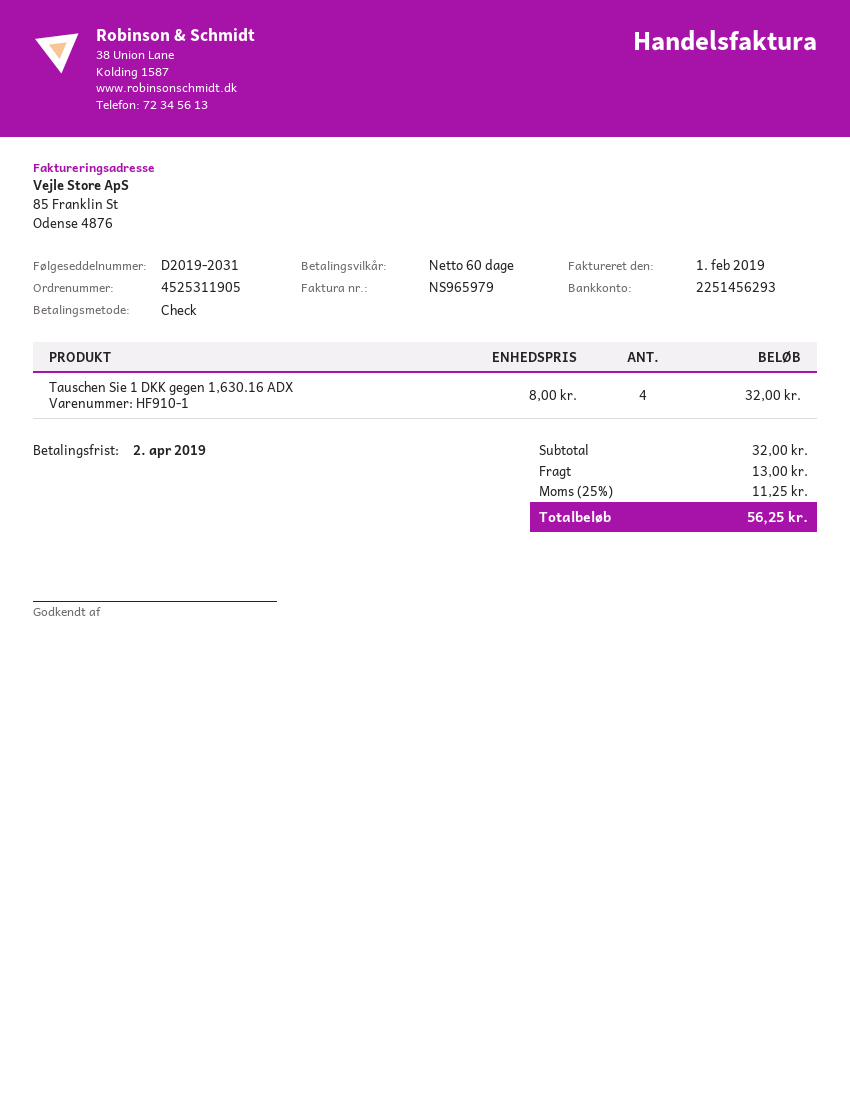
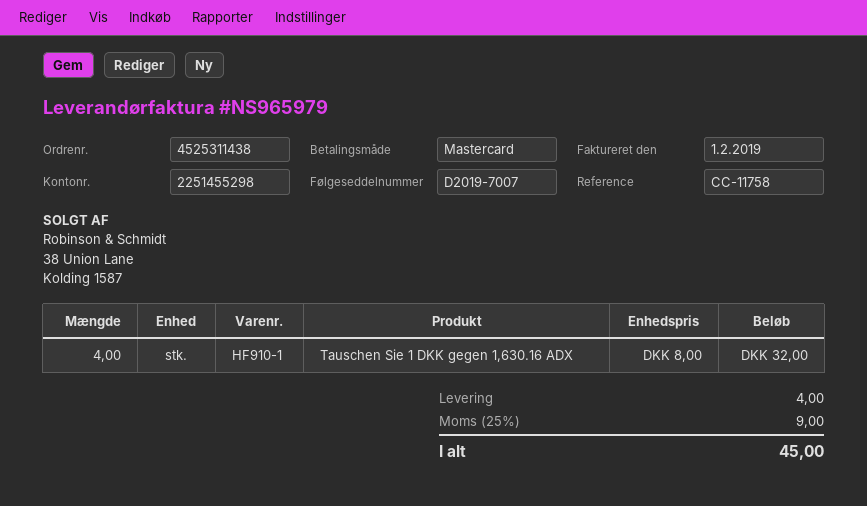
order number: 4525311905 -> 4525311438
delivery note number: D2019-2031 -> D2019-7007
payment method: cheque -> Mastercard
bank account: 2251456293 -> 2251455298
shipping: 13.00 -> 4.00
tax: 25% = 11.25 -> 25% = 9.00
total: 56.25 -> 45.00

